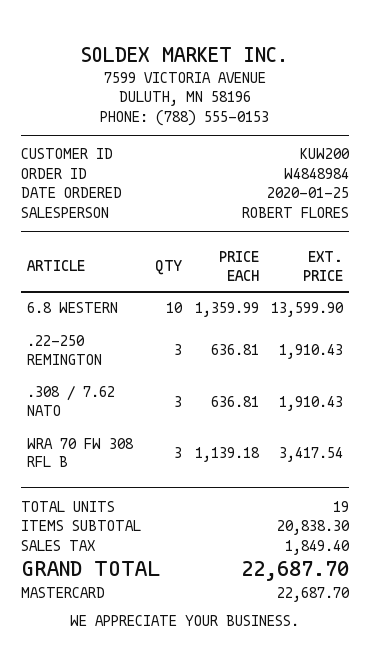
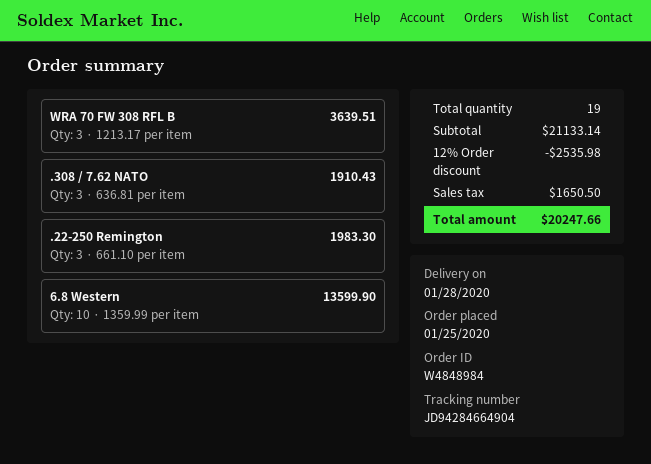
.22-250 REMINGTON: 3 x 636.81 = 1910.43 -> 3 x 661.10 = 1983.30
WRA 70 FW 308 RFL B: 3 x 1139.18 = 3417.54 -> 3 x 1213.17 = 3639.51
subtotal: 20838.30 -> 21133.14
discount: none -> 12% = 2535.98
tax: 1849.40 -> 1650.50
total: 22687.70 -> 20247.66

